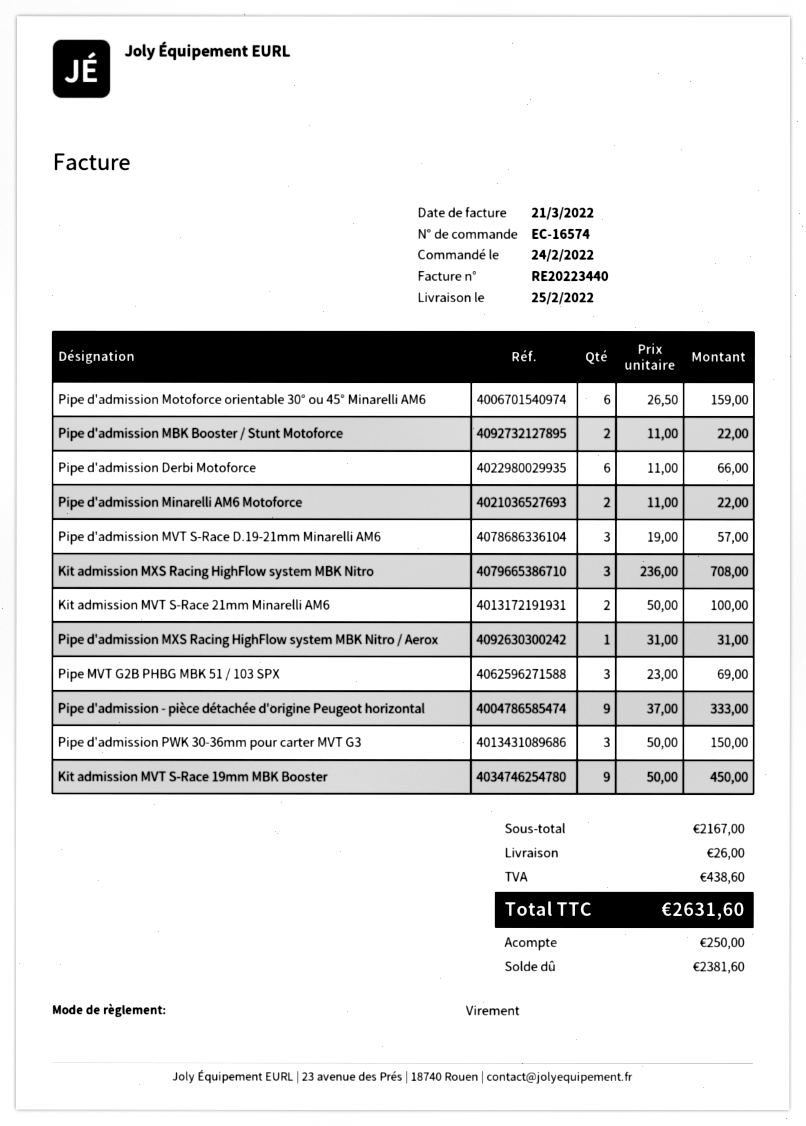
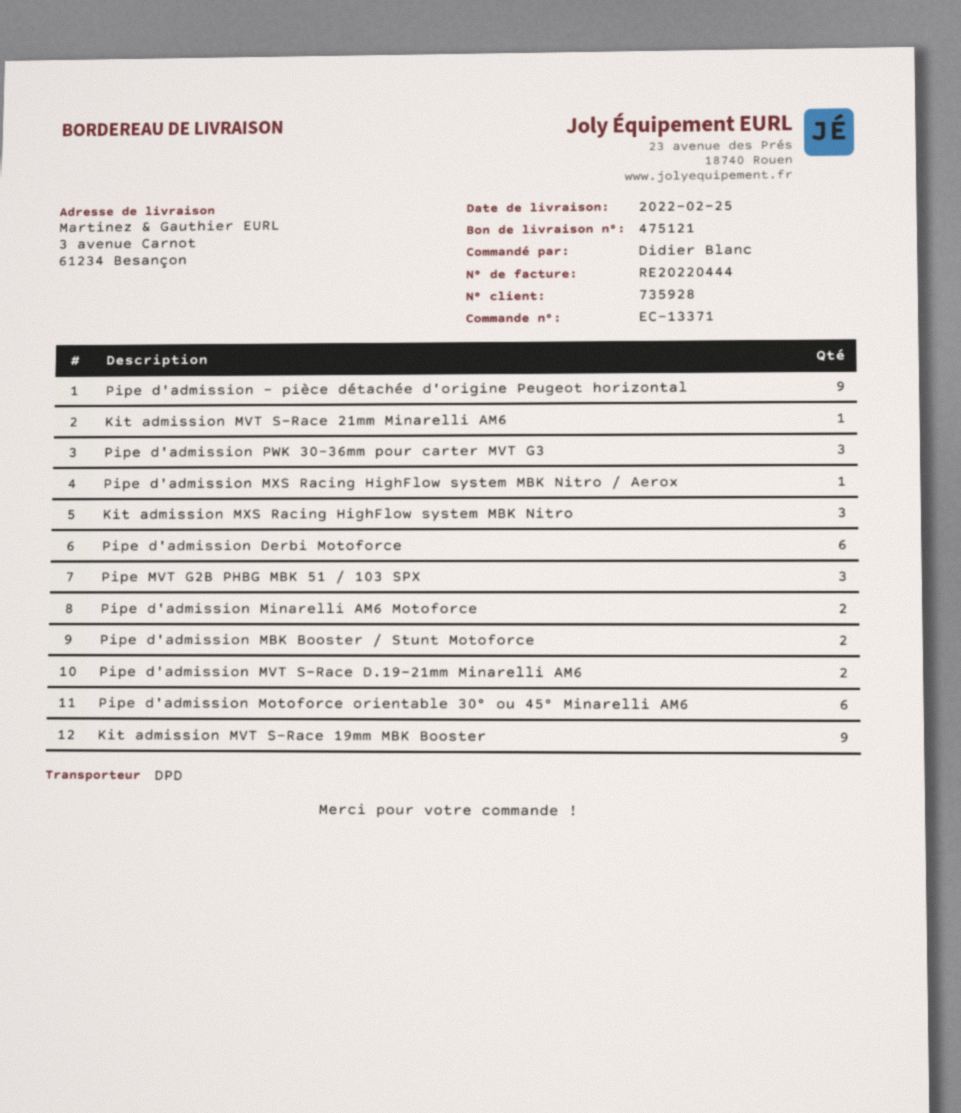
order number: EC-16574 -> EC-13371
invoice number: RE20223440 -> RE20220444
Pipe d'admission MVT S-Race D.19-21mm Minarelli AM6: 3 -> 2
Kit admission MVT S-Race 21mm Minarelli AM6: 2 -> 1

